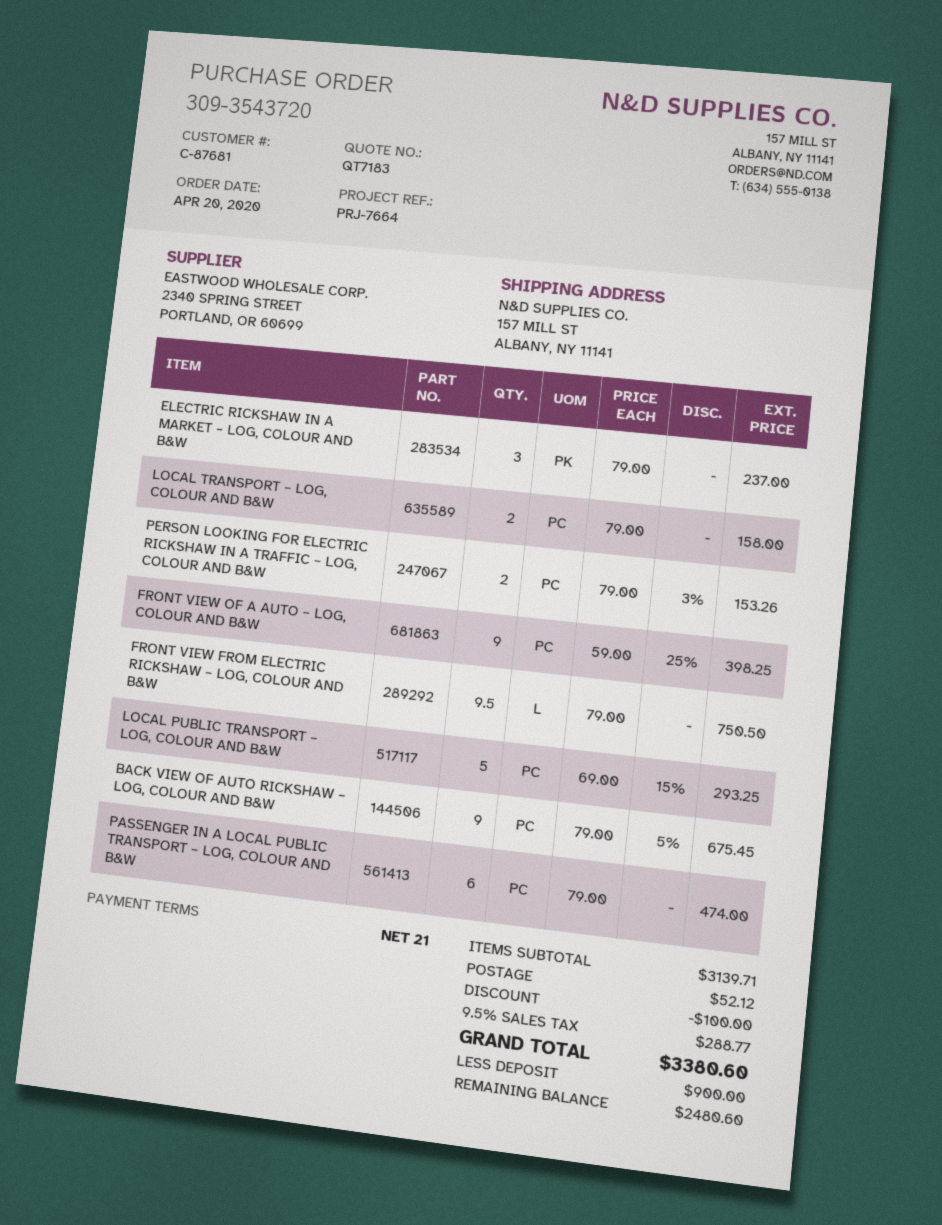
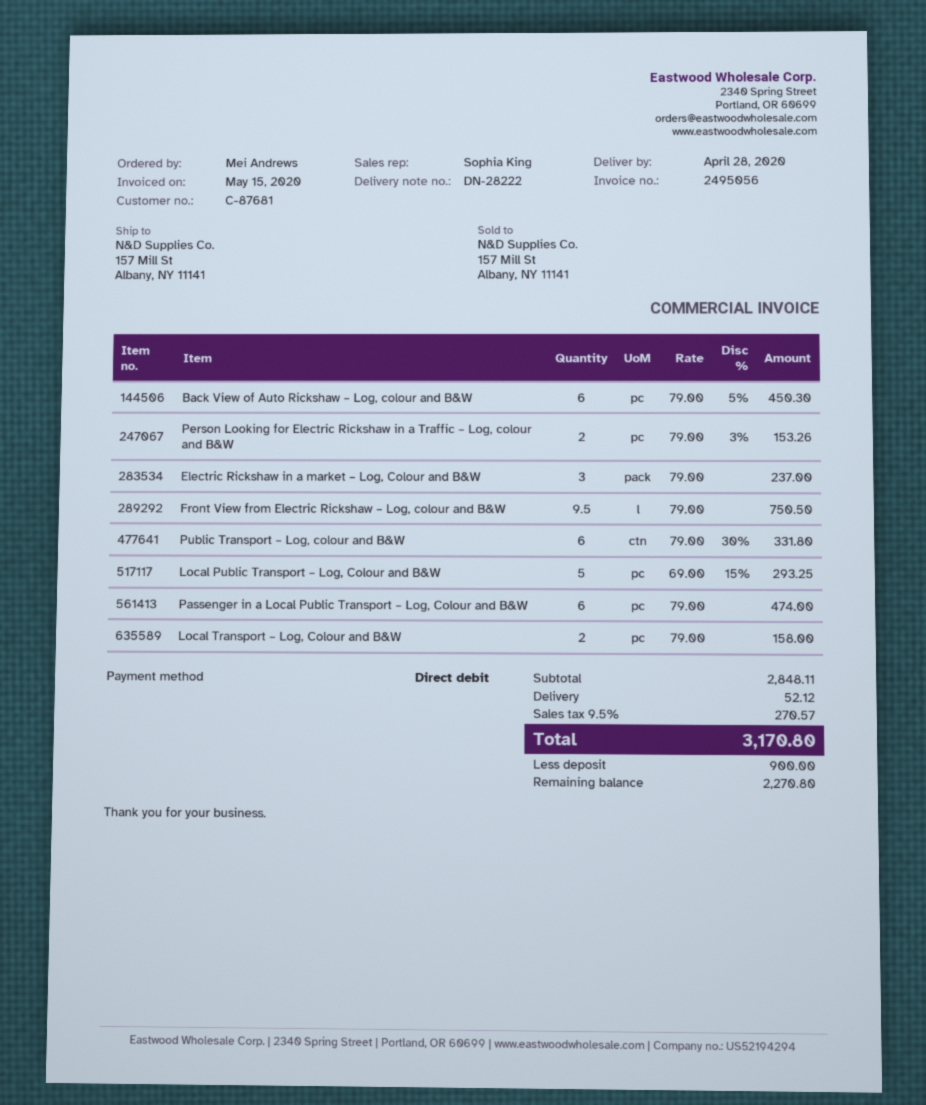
FRONT VIEW OF A AUTO – LOG, COLOUR AND B&W: 9 x 59.00 - 25% = 398.25 -> none
BACK VIEW OF AUTO RICKSHAW – LOG, COLOUR AND B&W: 9 x 79.00 - 5% = 675.45 -> 6 x 79.00 - 5% = 450.30
Public Transport – Log, colour and B&W: none -> 6 x 79.00 - 30% = 331.80
subtotal: 3139.71 -> 2848.11
discount: 100.00 -> none
tax: 9.5% = 288.77 -> 9.5% = 270.57
total: 3380.60 -> 3170.80
balance: 2480.60 -> 2270.80

